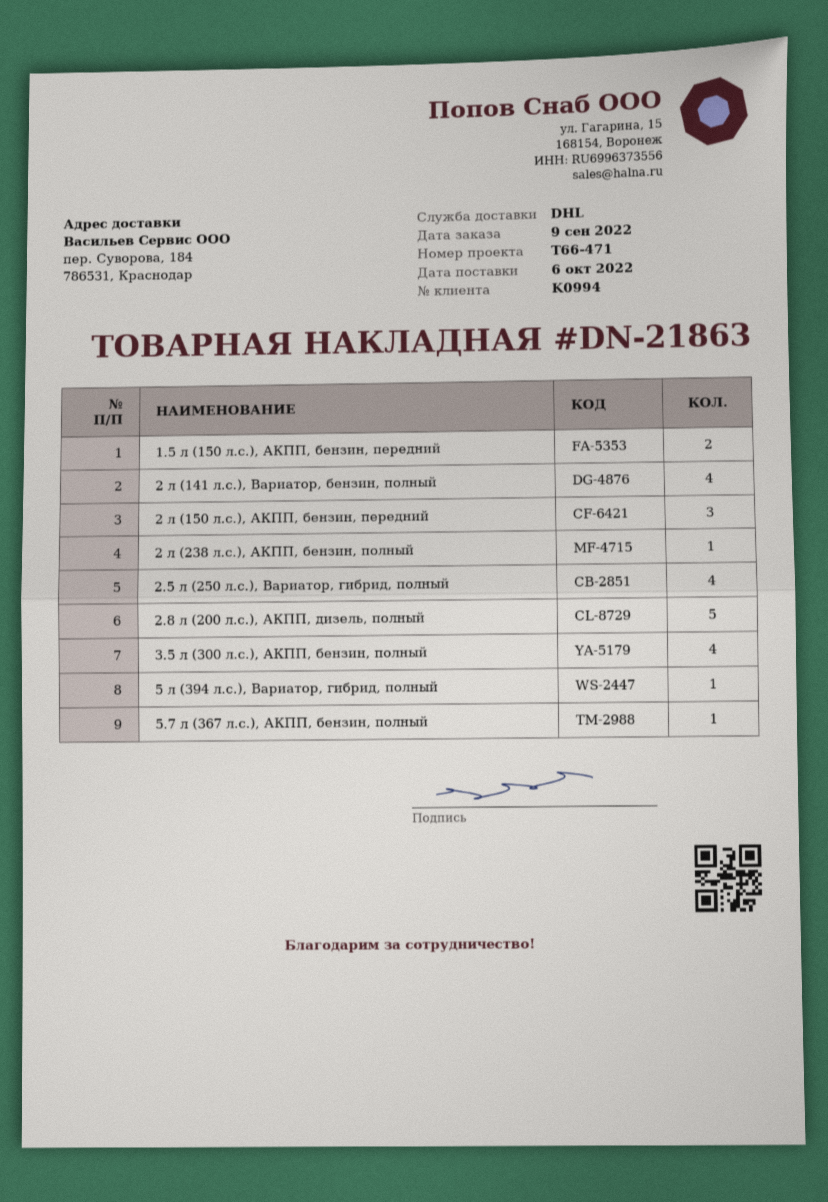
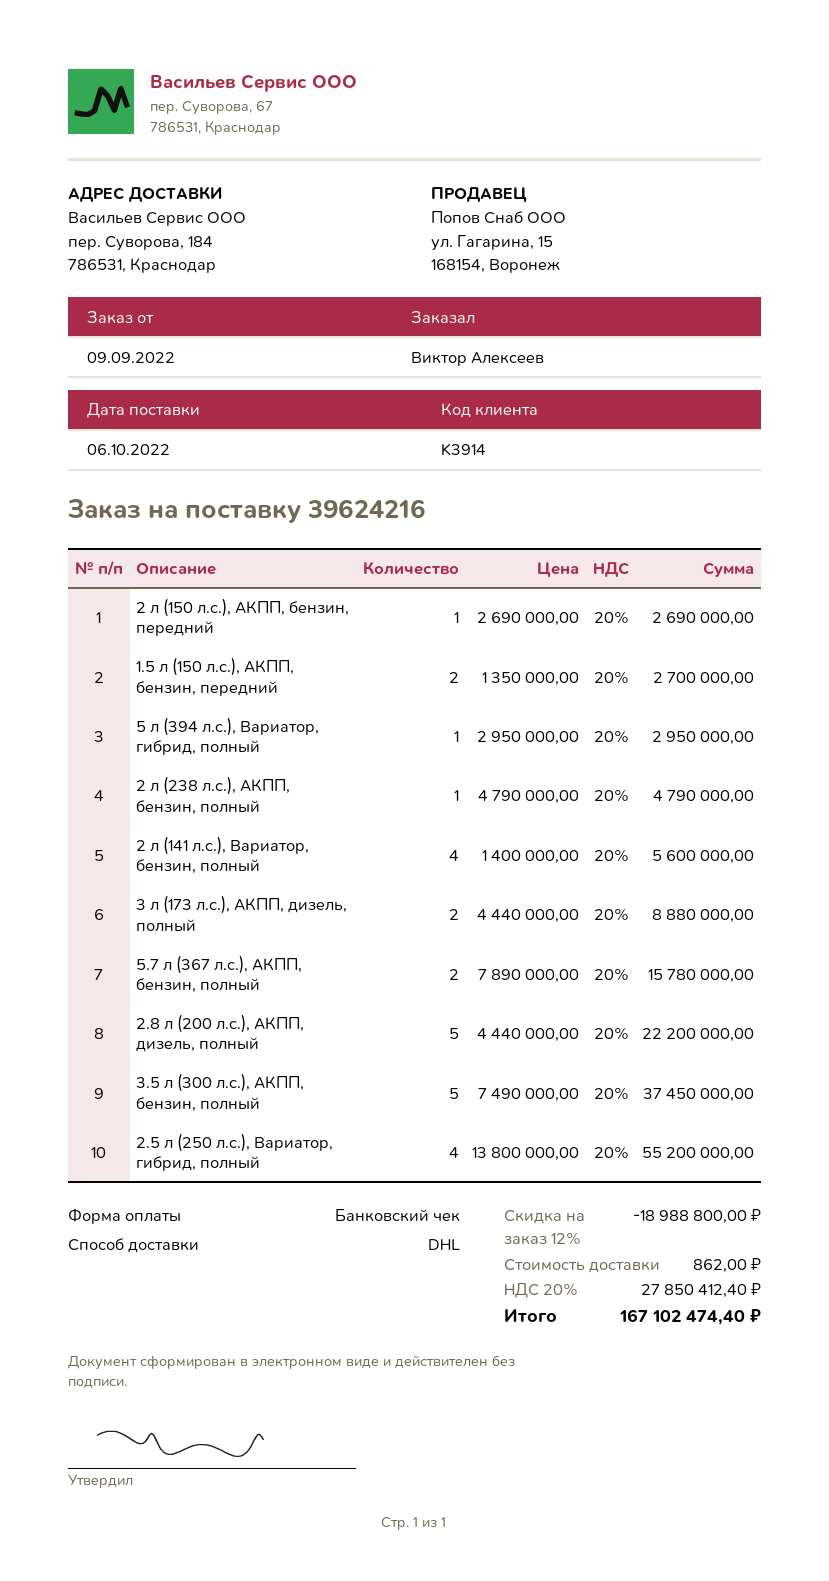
customer number: K0994 -> K3914
2 л (150 л.с.), АКПП, бензин, передний: 3 -> 1
3.5 л (300 л.с.), АКПП, бензин, полный: 4 -> 5
5.7 л (367 л.с.), АКПП, бензин, полный: 1 -> 2
3 л (173 л.с.), АКПП, дизель, полный: none -> 2

